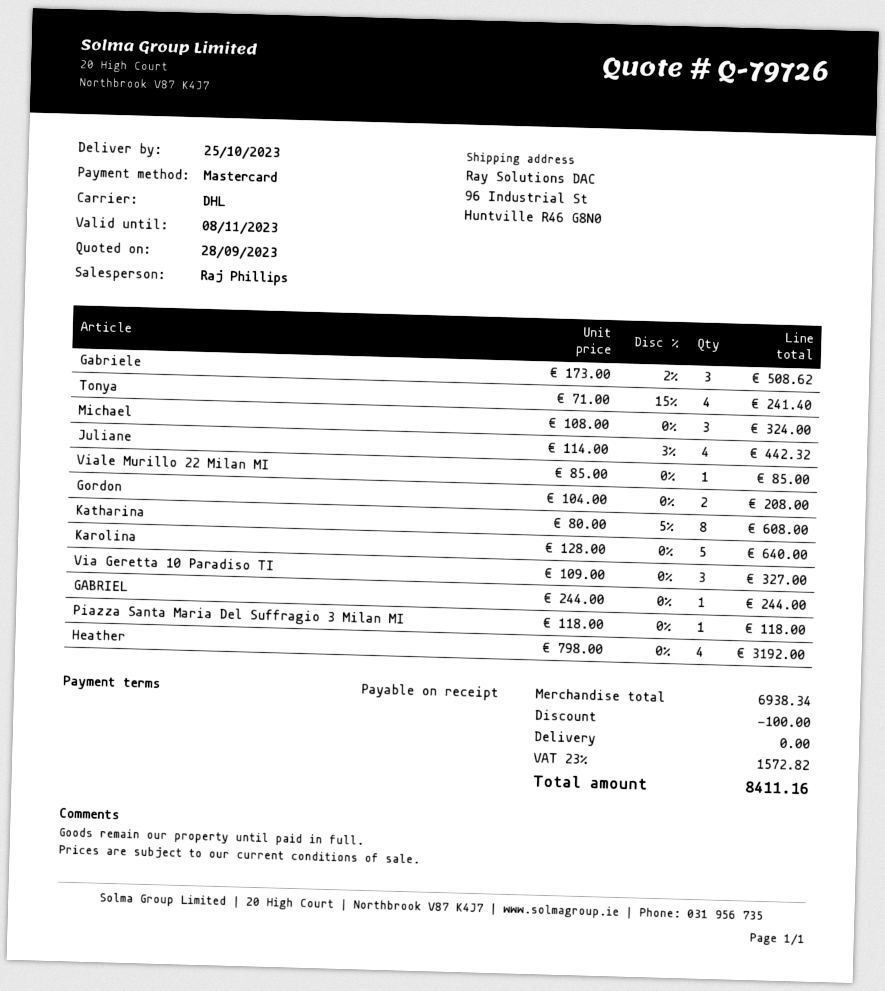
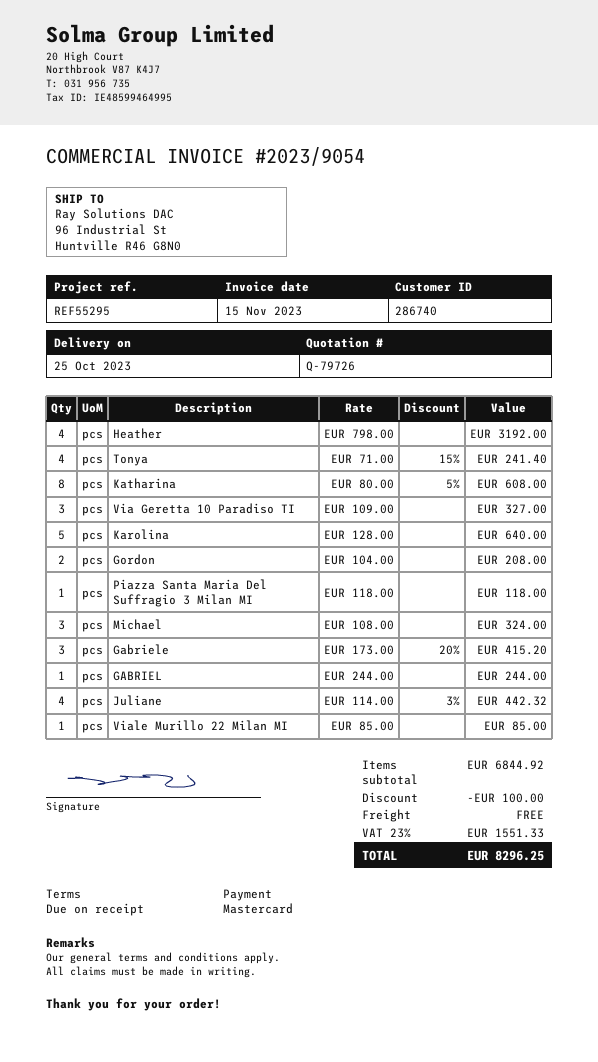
Gabriele: 3 x 173.00 - 2% = 508.62 -> 3 x 173.00 - 20% = 415.20
subtotal: 6938.34 -> 6844.92
tax: 23% = 1572.82 -> 23% = 1551.33
total: 8411.16 -> 8296.25

